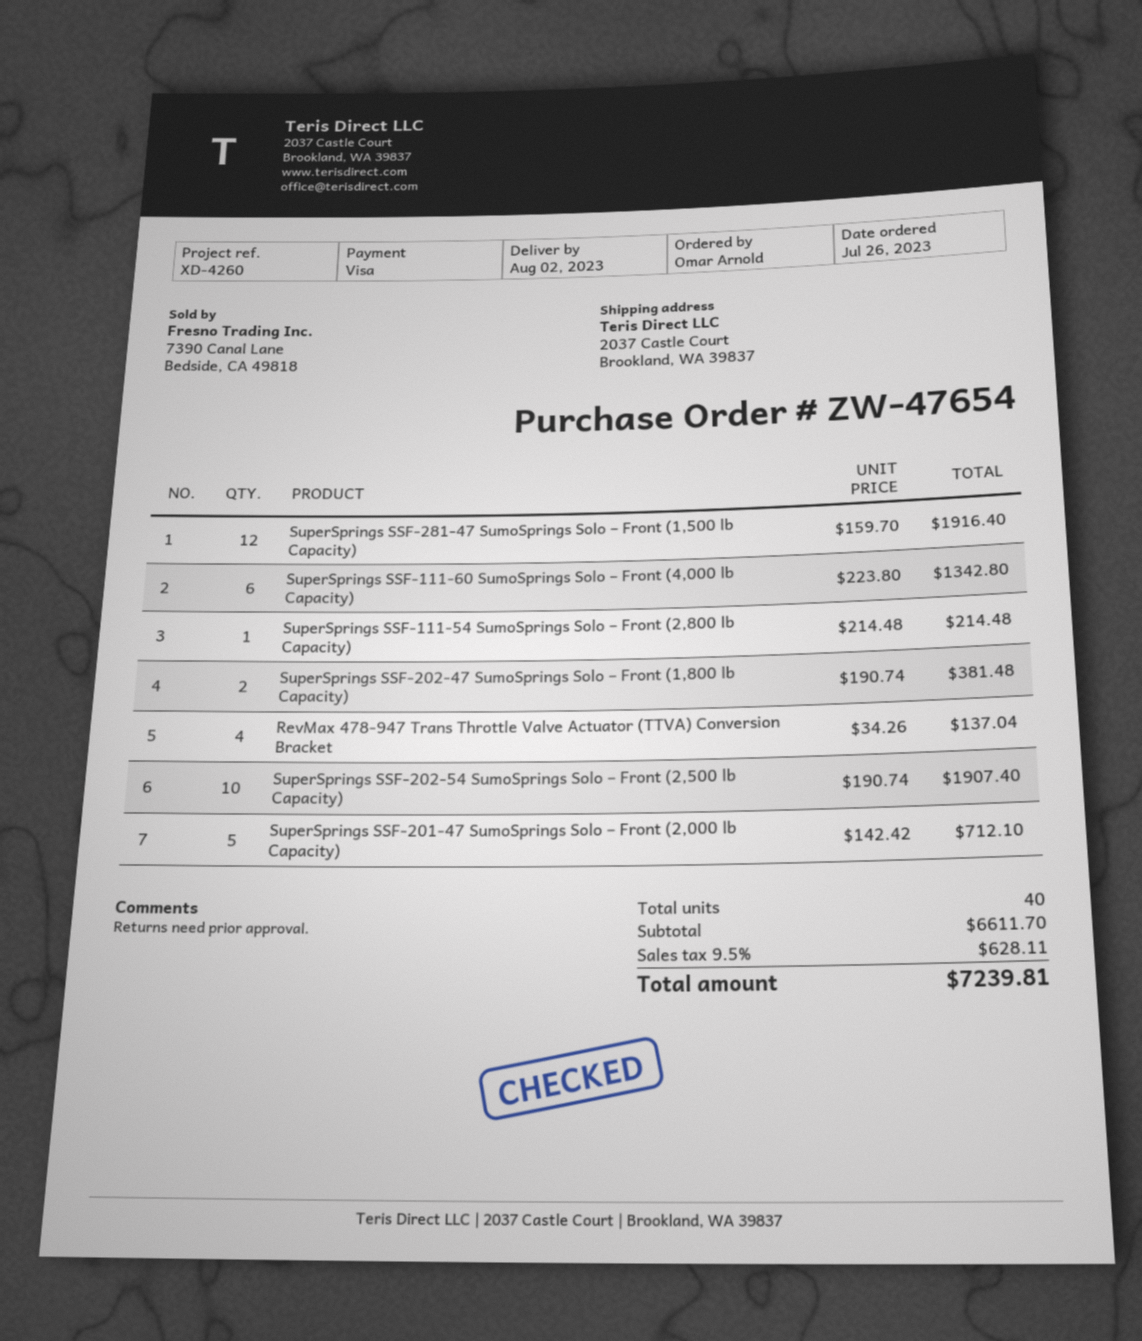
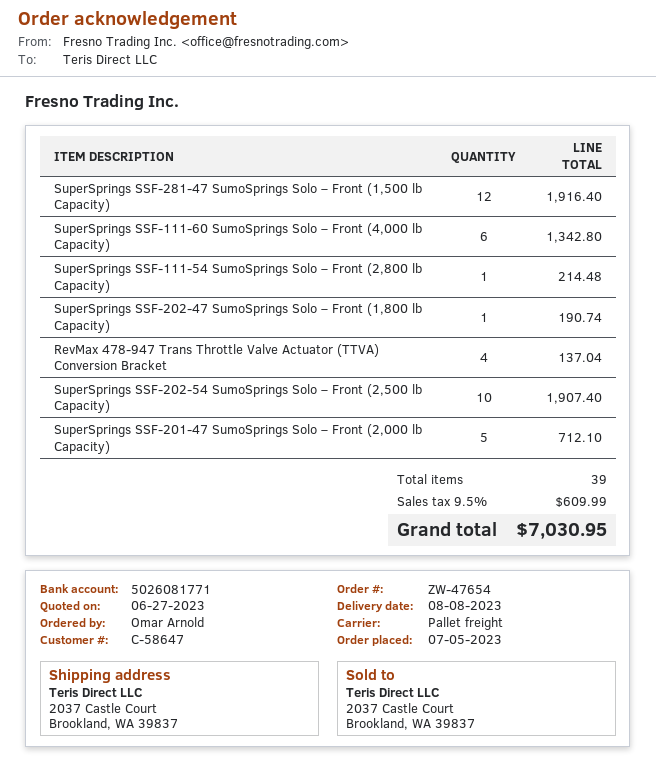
order date: 2023-07-26 -> 2023-07-05
delivery date: 2023-08-02 -> 2023-08-08
SuperSprings SSF-202-47 SumoSprings Solo – Front (1,800 lb Capacity): 2 for 381.48 -> 1 for 190.74
total quantity: 40 -> 39
tax: 9.5% = 628.11 -> 9.5% = 609.99
total: 7239.81 -> 7030.95

